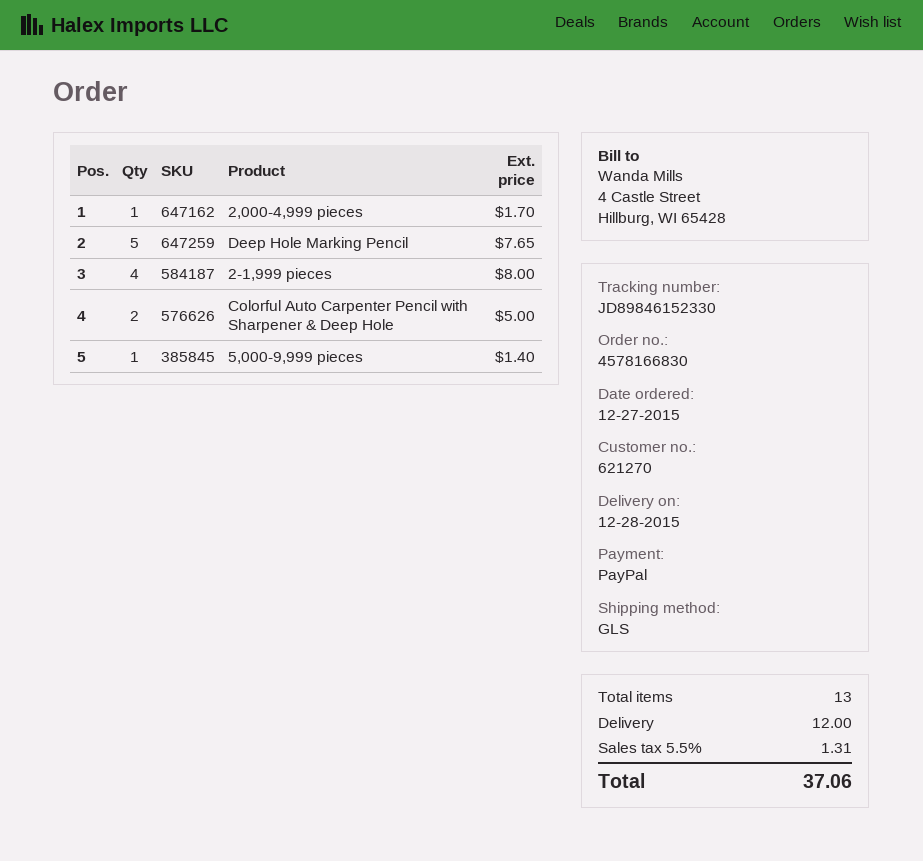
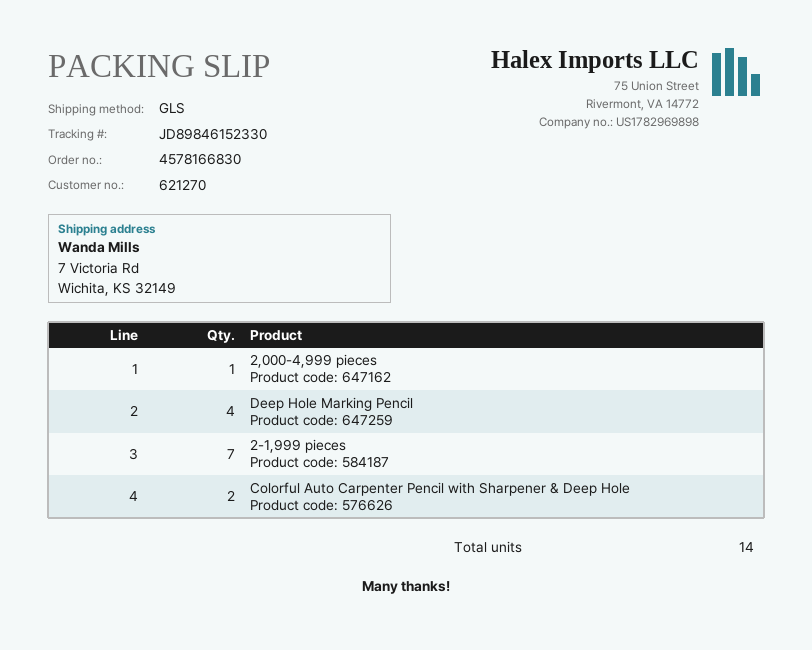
Deep Hole Marking Pencil: 5 -> 4
2-1,999 pieces: 4 -> 7
5,000-9,999 pieces: 1 -> none
total quantity: 13 -> 14

